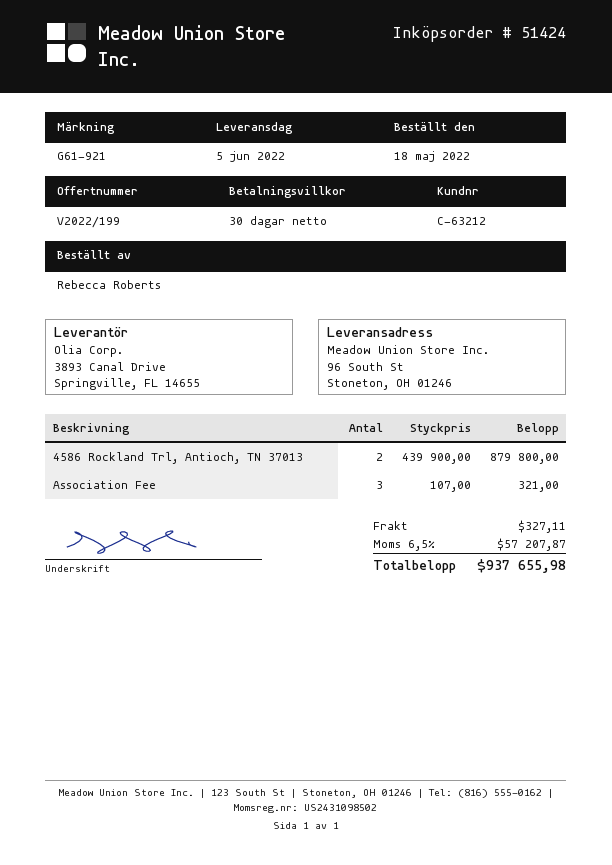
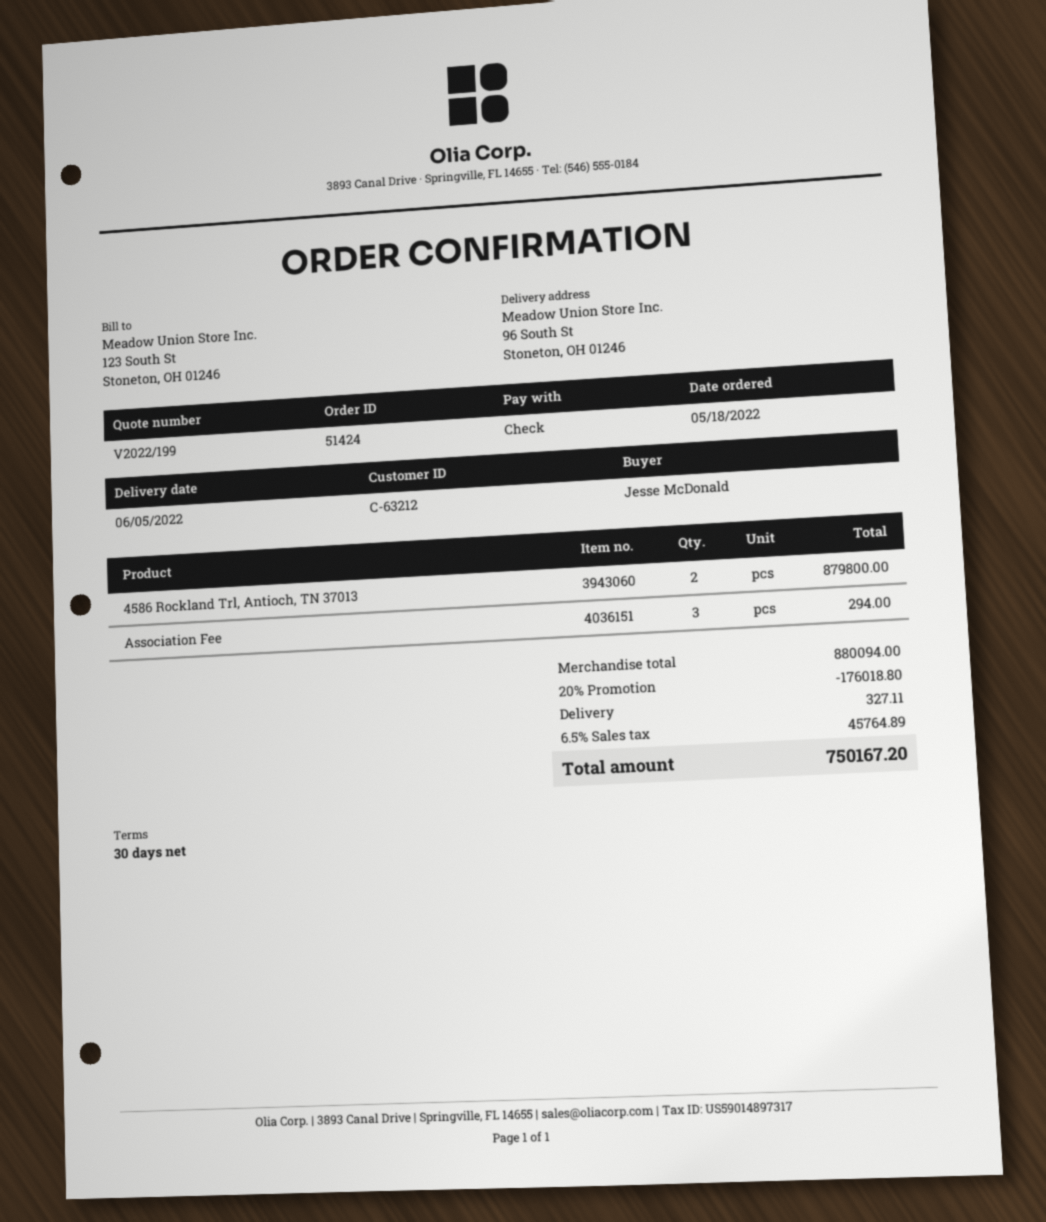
ordered by: Rebecca Roberts -> Jesse McDonald
Association Fee: 3 for 321.00 -> 3 for 294.00
discount: none -> 20% = 176018.80
tax: 6.5% = 57207.87 -> 6.5% = 45764.89
total: 937655.98 -> 750167.20

